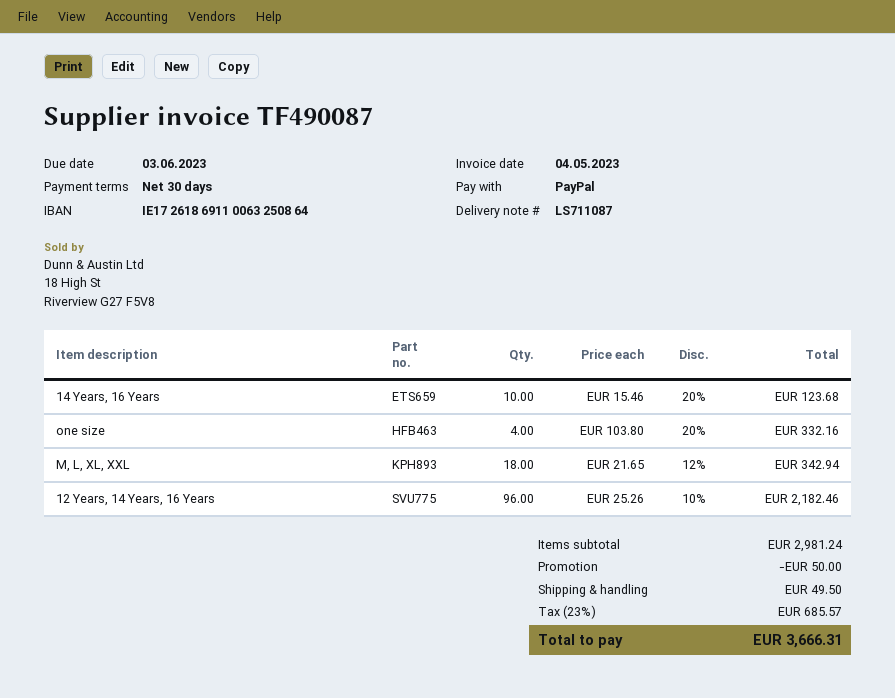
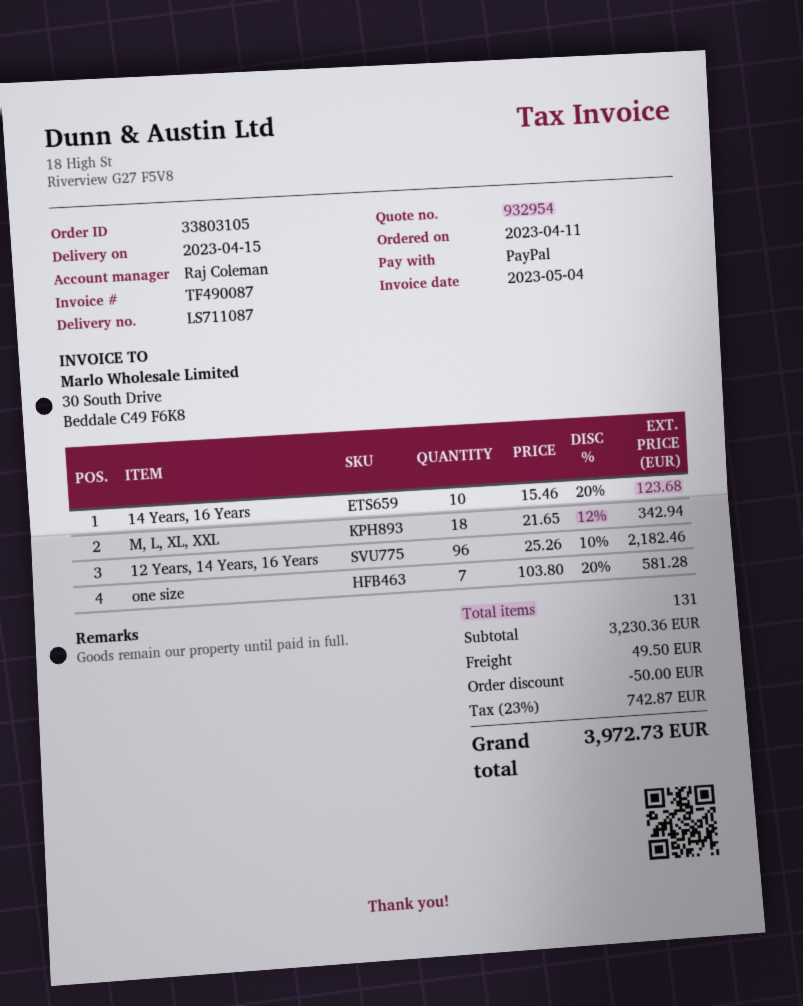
one size: 4 x 103.80 - 20% = 332.16 -> 7 x 103.80 - 20% = 581.28
subtotal: 2981.24 -> 3230.36
tax: 23% = 685.57 -> 23% = 742.87
total: 3666.31 -> 3972.73

